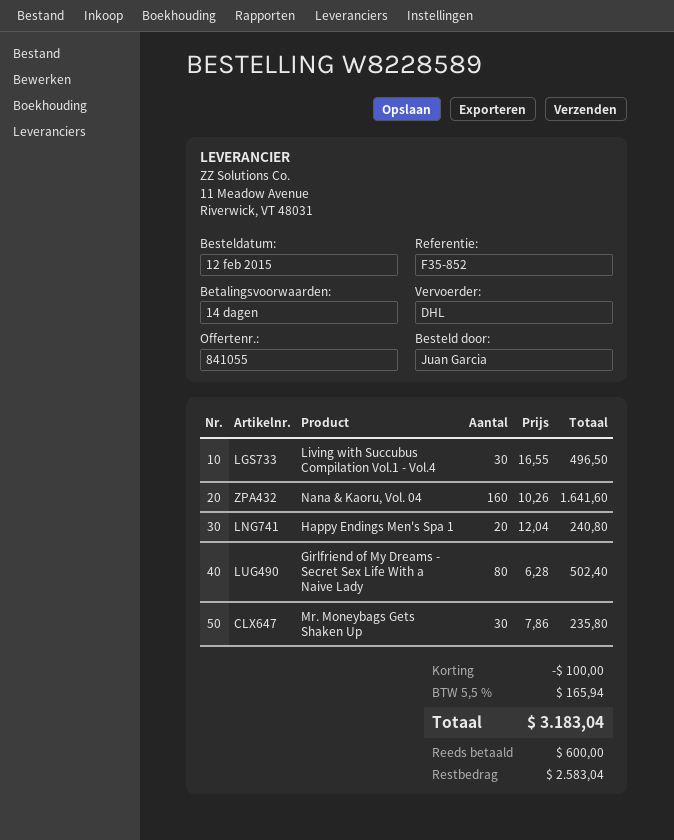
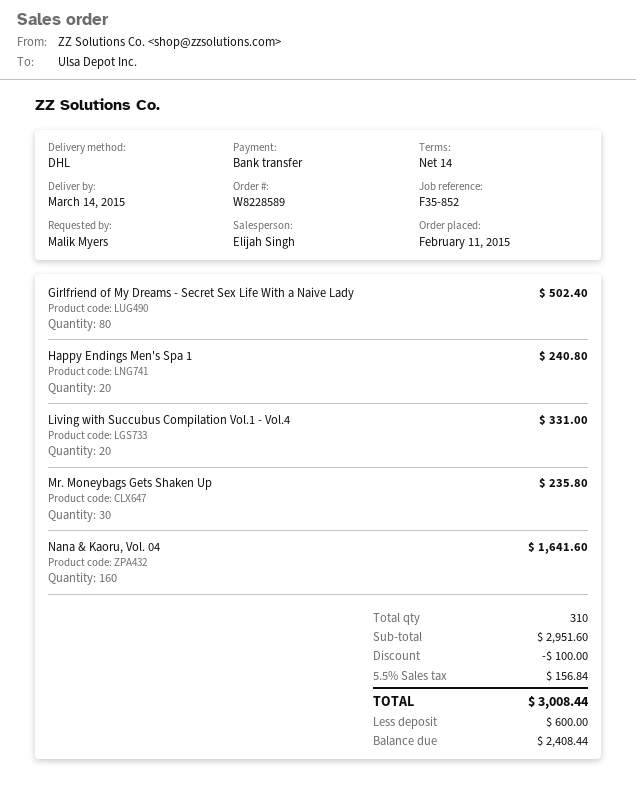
order date: 2015-02-12 -> 2015-02-11
ordered by: Juan Garcia -> Malik Myers
Living with Succubus Compilation Vol.1 - Vol.4: 30 for 496.50 -> 20 for 331.00
tax: 5.5% = 165.94 -> 5.5% = 156.84
total: 3183.04 -> 3008.44
balance: 2583.04 -> 2408.44

